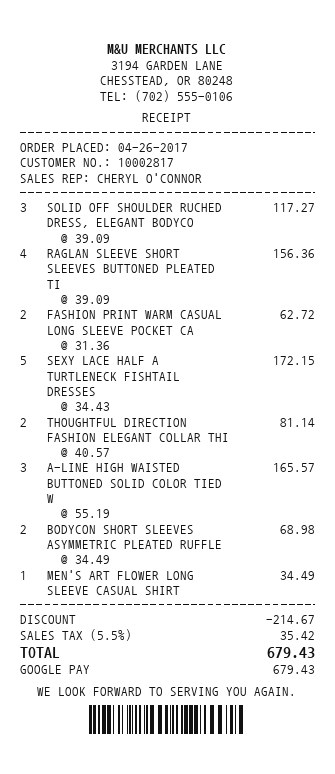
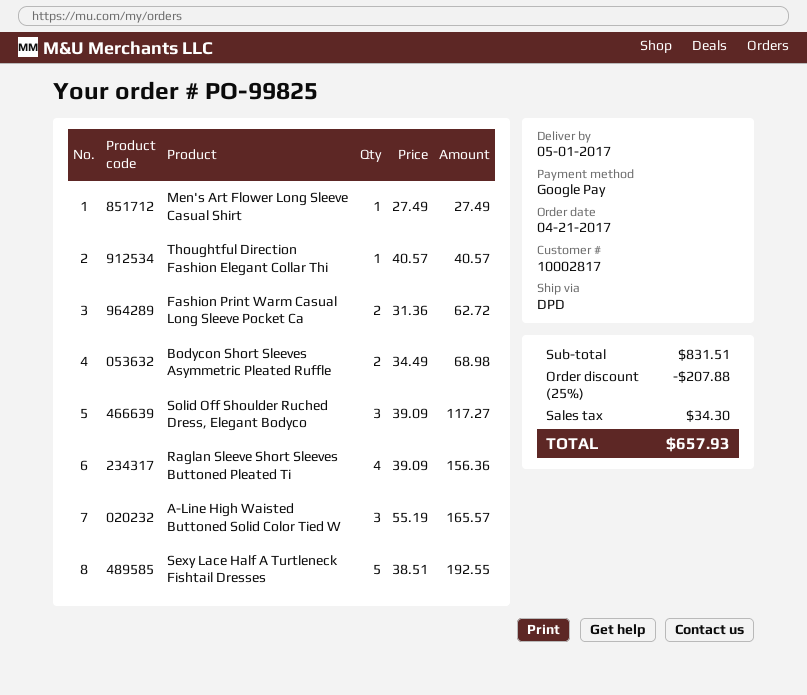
order date: 2017-04-26 -> 2017-04-21
SEXY LACE HALF A TURTLENECK FISHTAIL DRESSES: 5 x 34.43 = 172.15 -> 5 x 38.51 = 192.55
THOUGHTFUL DIRECTION FASHION ELEGANT COLLAR THI: 2 x 40.57 = 81.14 -> 1 x 40.57 = 40.57
MEN'S ART FLOWER LONG SLEEVE CASUAL SHIRT: 1 x 34.49 = 34.49 -> 1 x 27.49 = 27.49
discount: 214.67 -> 207.88
tax: 35.42 -> 34.30
total: 679.43 -> 657.93

